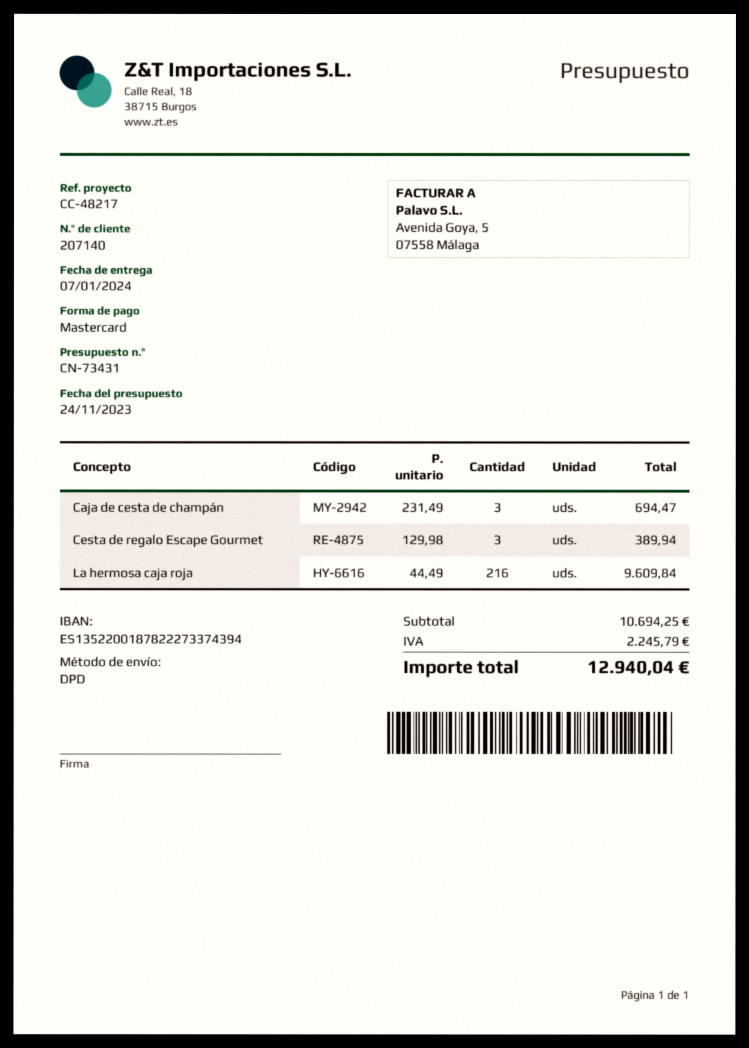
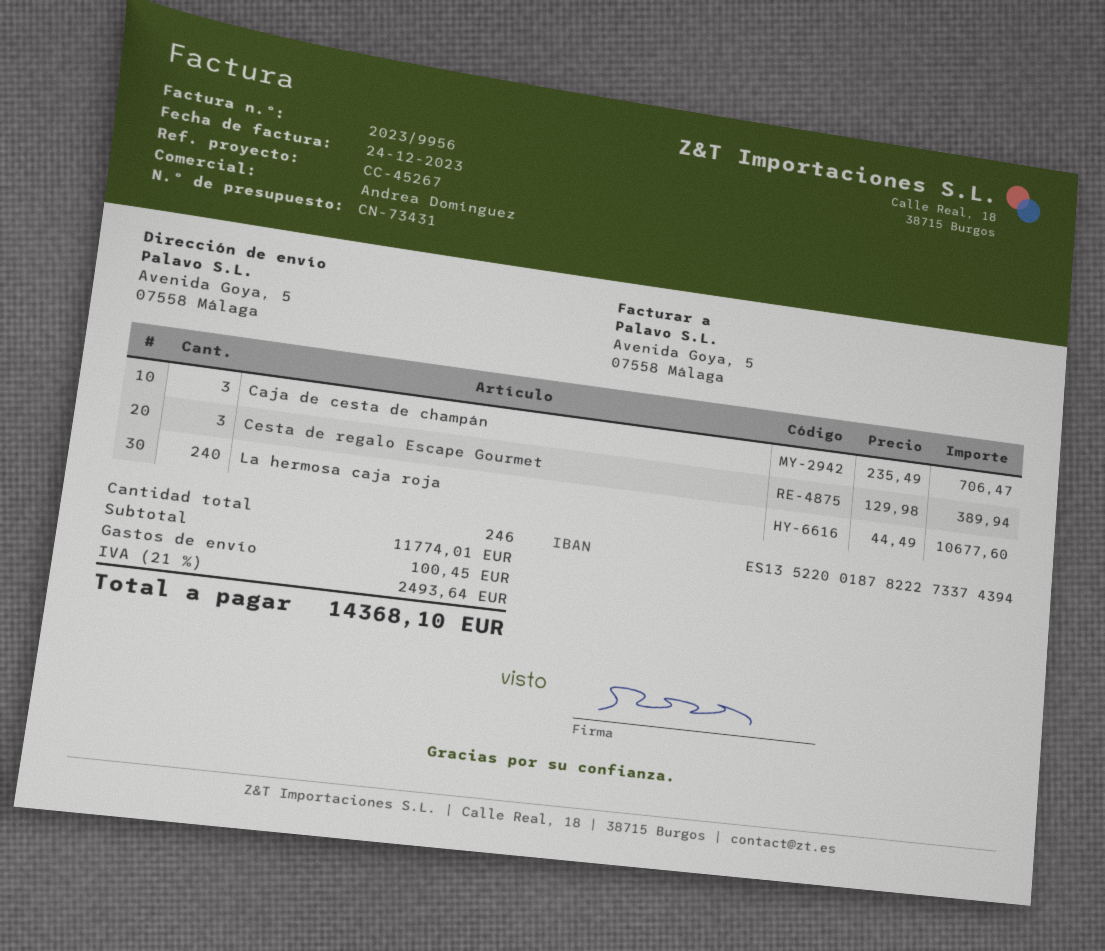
reference: CC-48217 -> CC-45267
Caja de cesta de champán: 3 x 231.49 = 694.47 -> 3 x 235.49 = 706.47
La hermosa caja roja: 216 x 44.49 = 9609.84 -> 240 x 44.49 = 10677.60
subtotal: 10694.25 -> 11774.01
shipping: none -> 100.45
tax: 2245.79 -> 2493.64
total: 12940.04 -> 14368.10

